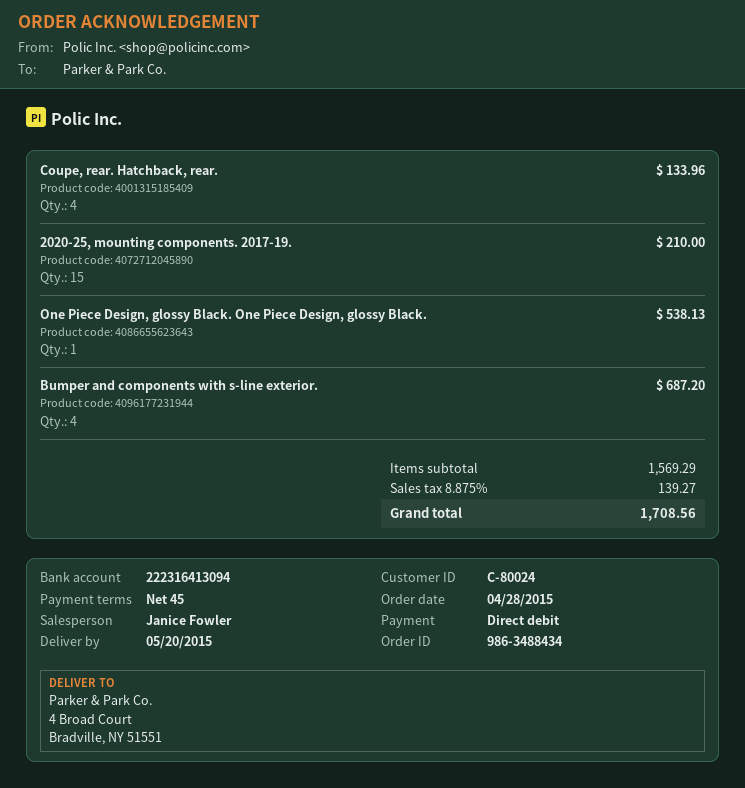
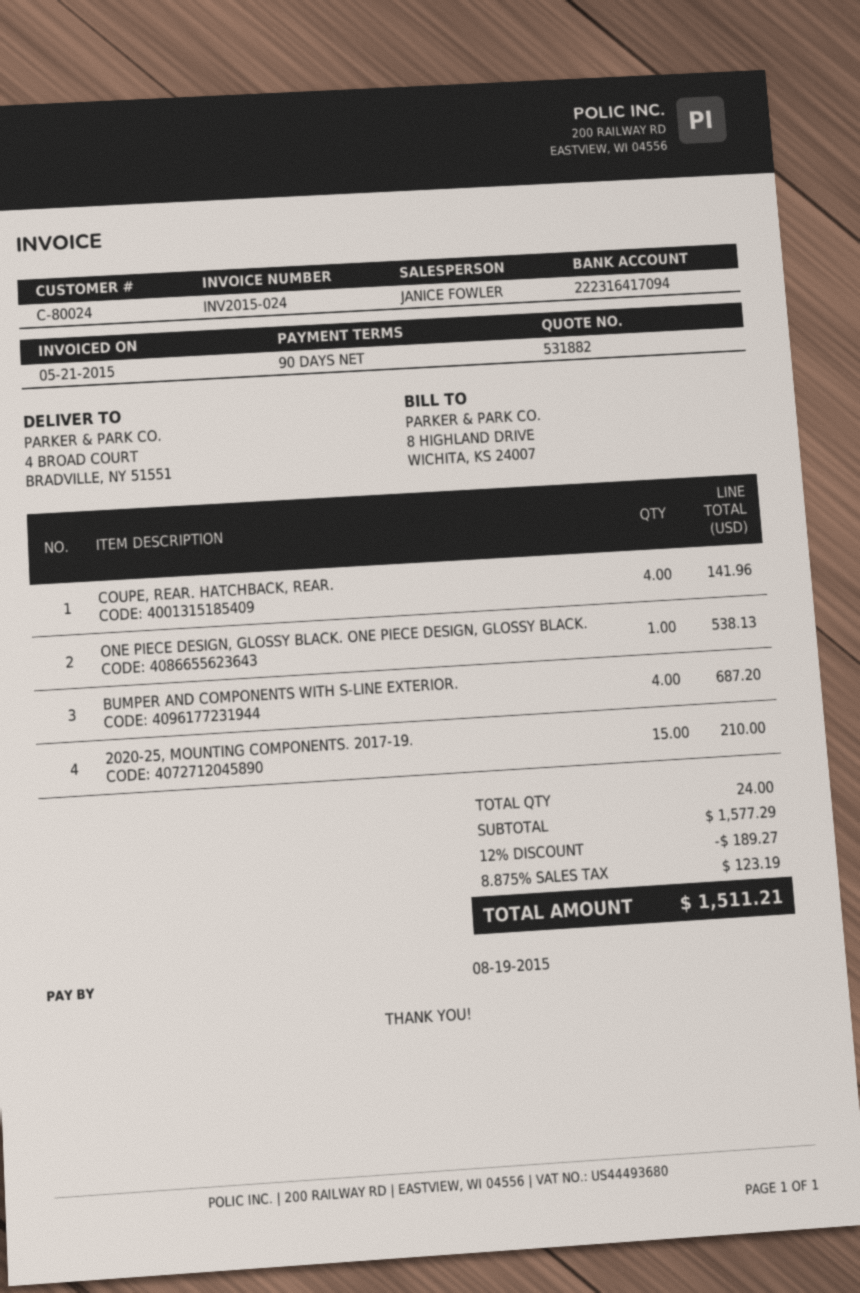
payment terms: 45 days -> 90 days
bank account: 222316413094 -> 222316417094
Coupe, rear. Hatchback, rear.: 4 for 133.96 -> 4 for 141.96
subtotal: 1569.29 -> 1577.29
discount: none -> 12% = 189.27
tax: 8.875% = 139.27 -> 8.875% = 123.19
total: 1708.56 -> 1511.21

